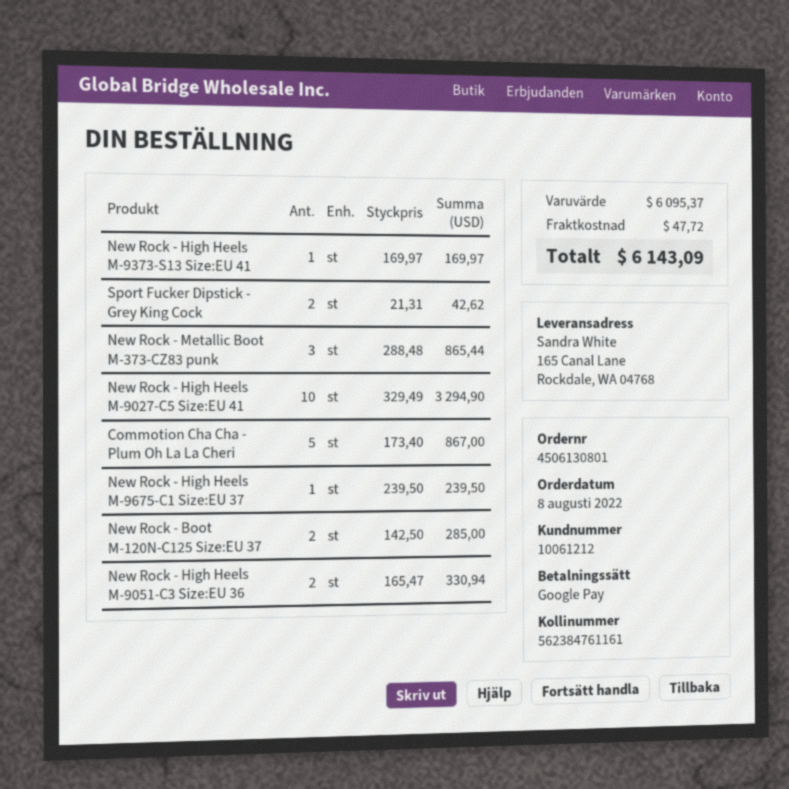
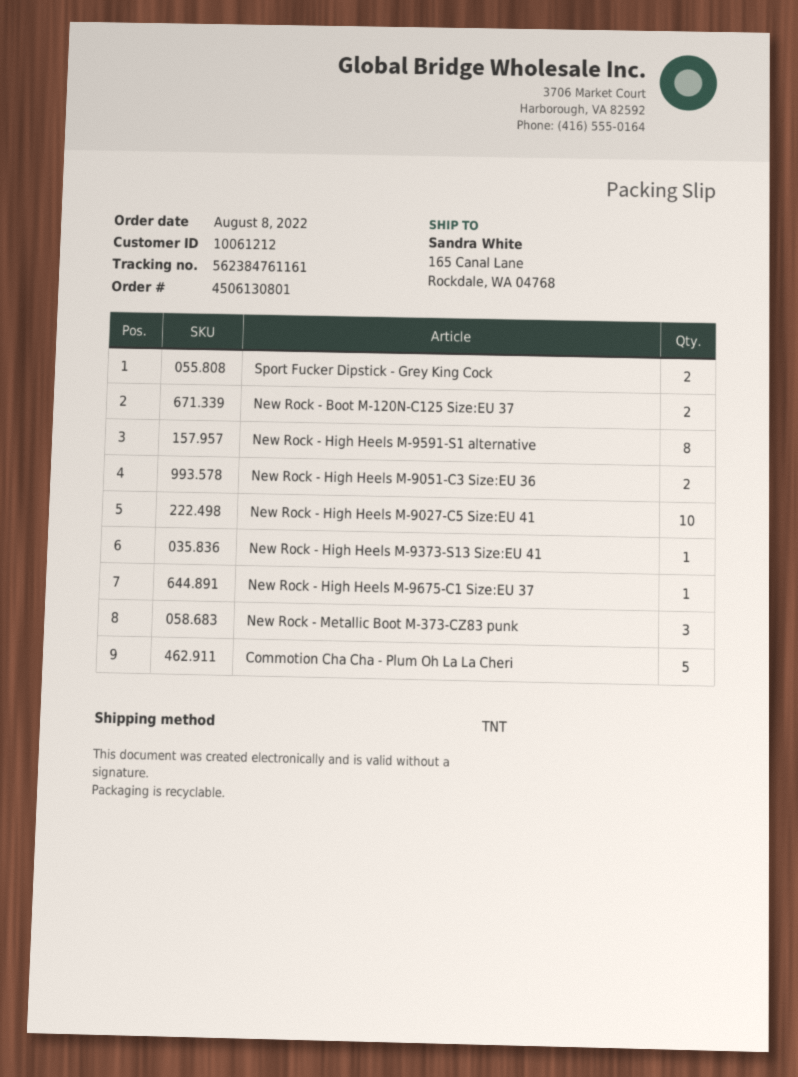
New Rock - High Heels M-9591-S1 alternative: none -> 8

